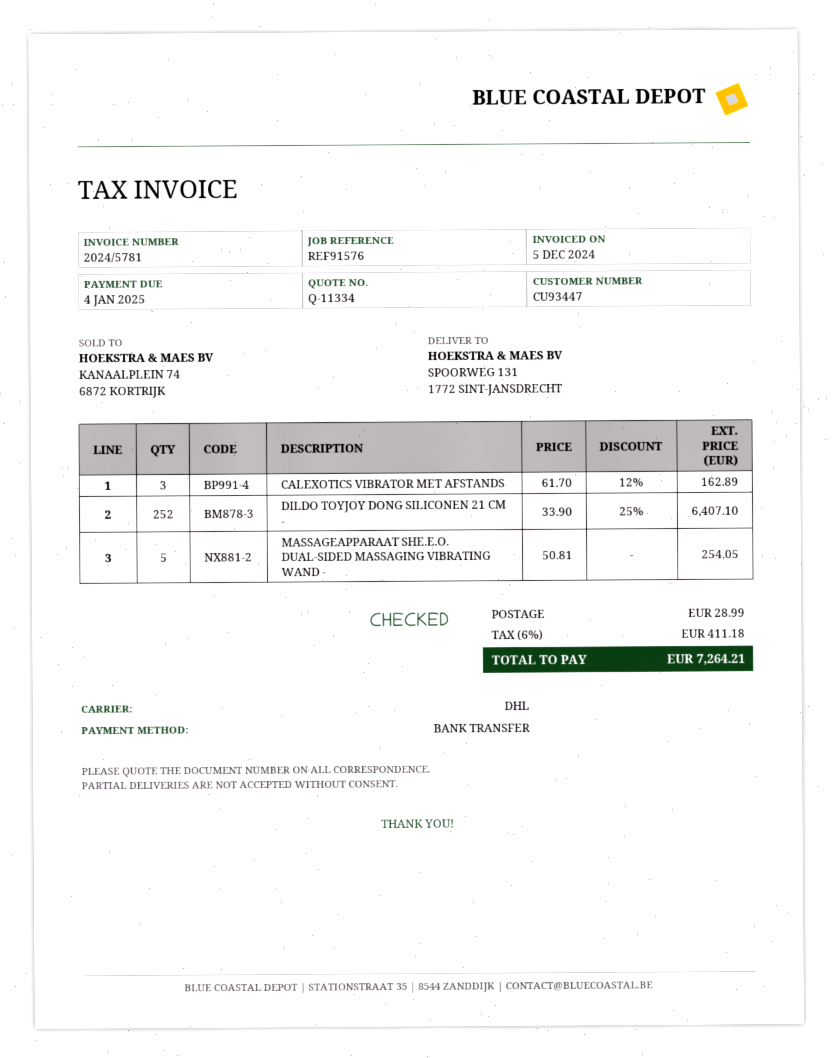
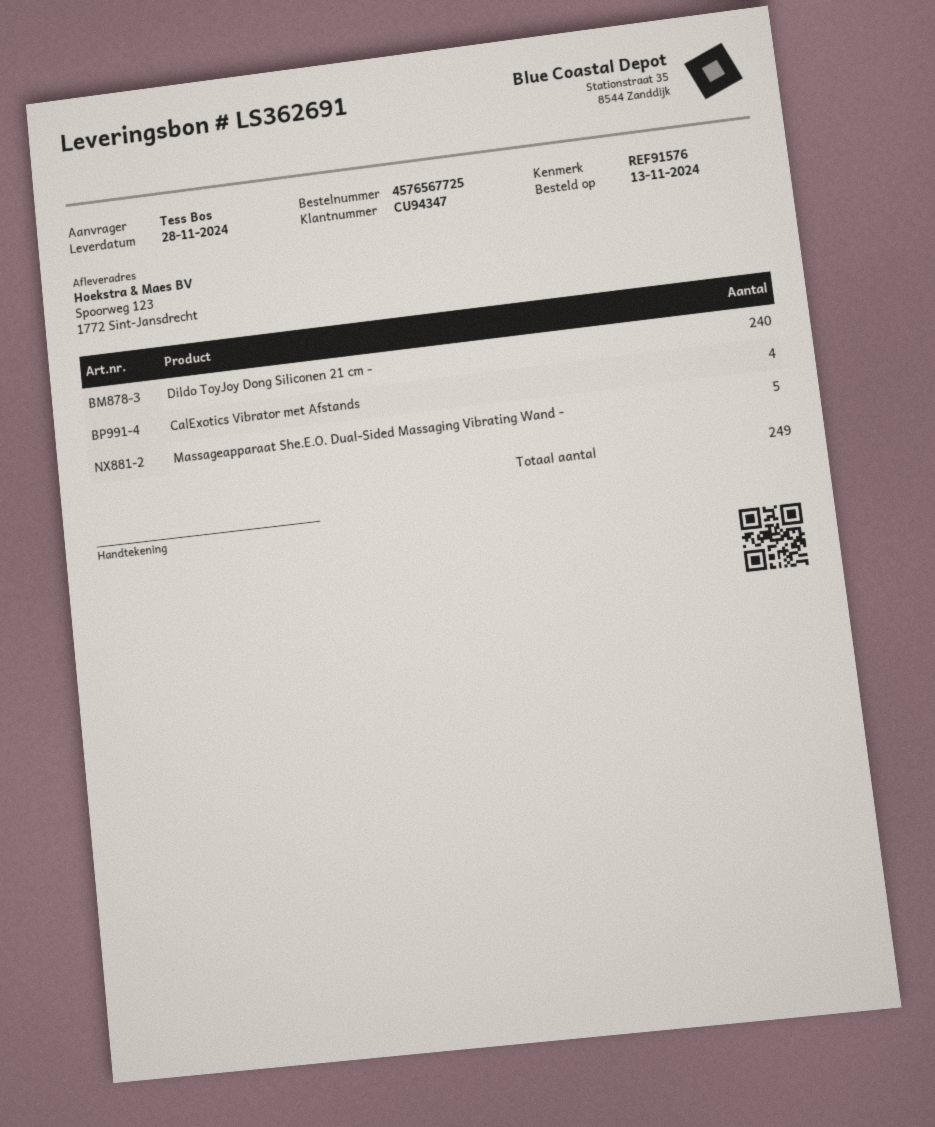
customer number: CU93447 -> CU94347
ship to: SPOORWEG 131, 1772 SINT-JANSDRECHT -> Spoorweg 123, 1772 Sint-Jansdrecht
CALEXOTICS VIBRATOR MET AFSTANDS: 3 -> 4
DILDO TOYJOY DONG SILICONEN 21 CM -: 252 -> 240

